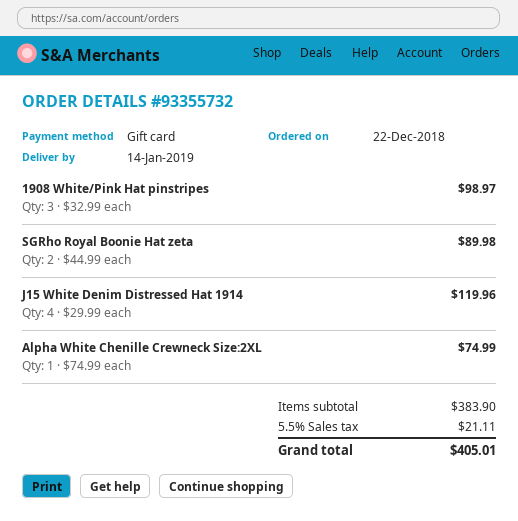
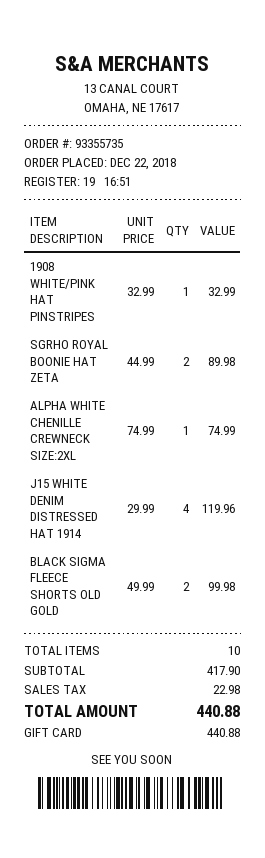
order number: 93355732 -> 93355735
1908 White/Pink Hat pinstripes: 3 x 32.99 = 98.97 -> 1 x 32.99 = 32.99
BLACK SIGMA FLEECE SHORTS OLD GOLD: none -> 2 x 49.99 = 99.98
subtotal: 383.90 -> 417.90
tax: 21.11 -> 22.98
total: 405.01 -> 440.88

